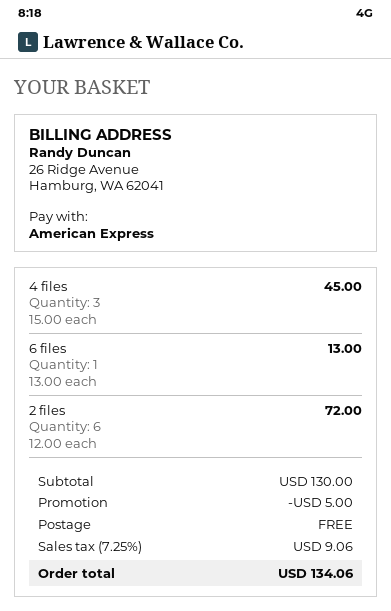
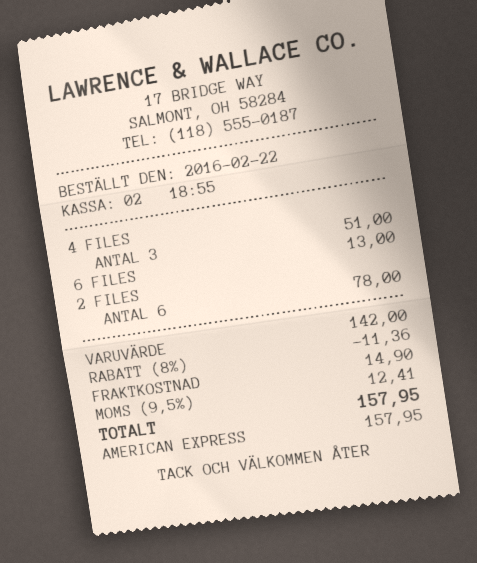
4 files: 3 for 45.00 -> 3 for 51.00
2 files: 6 for 72.00 -> 6 for 78.00
subtotal: 130.00 -> 142.00
discount: 5.00 -> 11.36
shipping: 0.00 -> 14.90
tax: 7.25% = 9.06 -> 9.5% = 12.41
total: 134.06 -> 157.95

